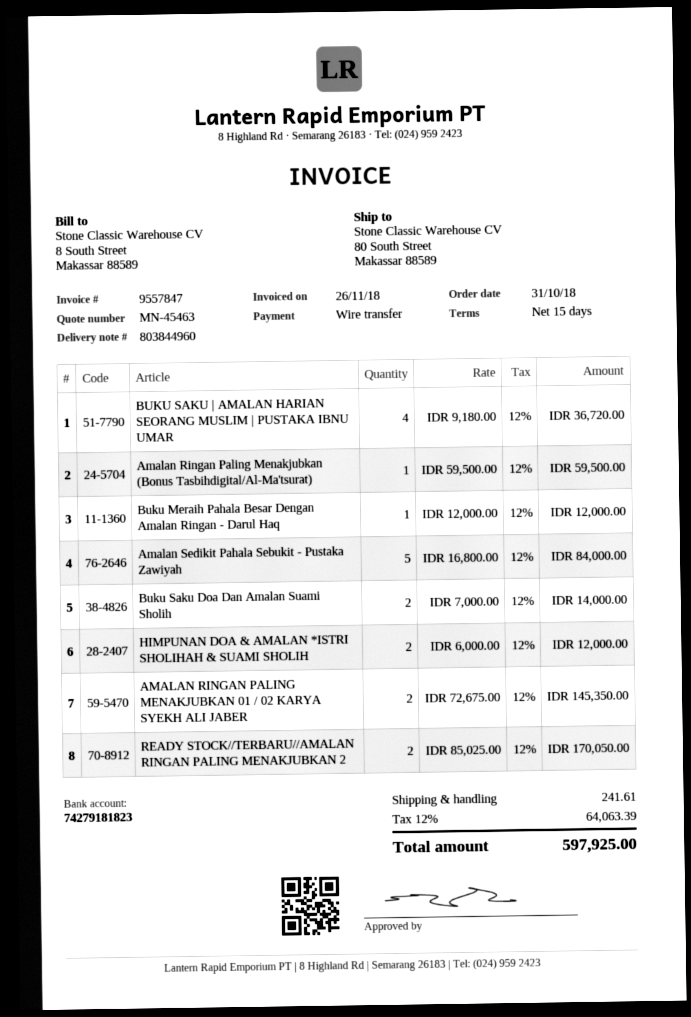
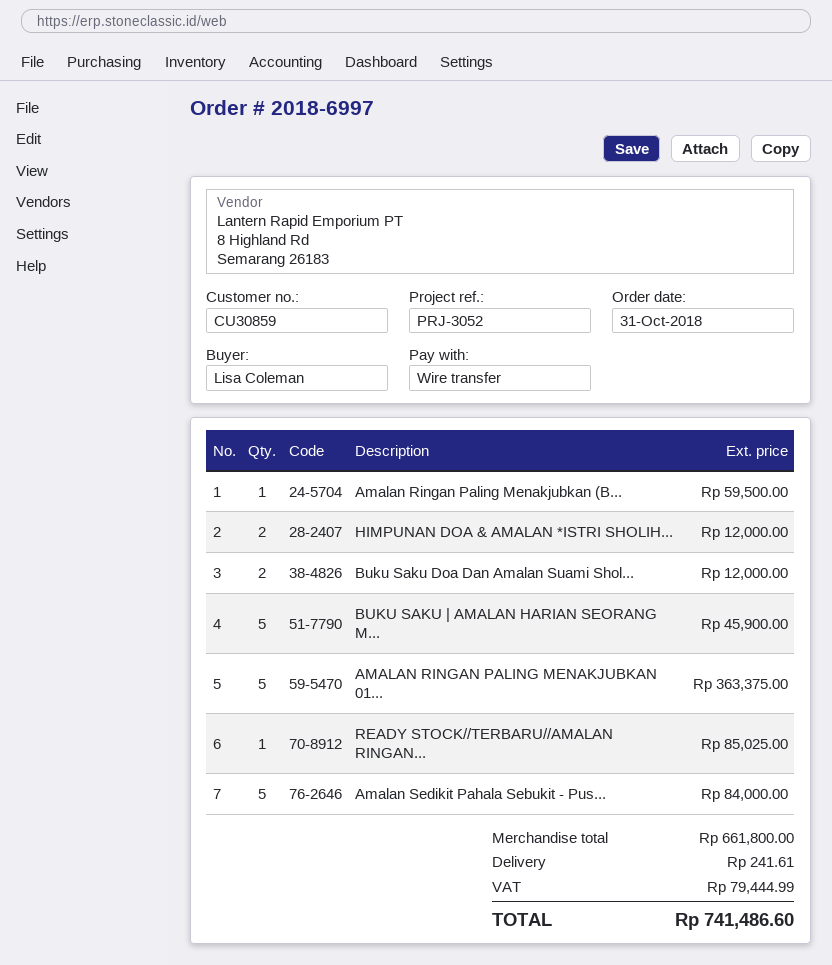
BUKU SAKU | AMALAN HARIAN SEORANG MUSLIM | PUSTAKA IBNU UMAR: 4 for 36720.00 -> 5 for 45900.00
Buku Meraih Pahala Besar Dengan Amalan Ringan - Darul Haq: 1 for 12000.00 -> none
Buku Saku Doa Dan Amalan Suami Sholih: 2 for 14000.00 -> 2 for 12000.00
AMALAN RINGAN PALING MENAKJUBKAN 01 / 02 KARYA SYEKH ALI JABER: 2 for 145350.00 -> 5 for 363375.00
READY STOCK//TERBARU//AMALAN RINGAN PALING MENAKJUBKAN 2: 2 for 170050.00 -> 1 for 85025.00
tax: 64063.39 -> 79444.99
total: 597925.00 -> 741486.60

